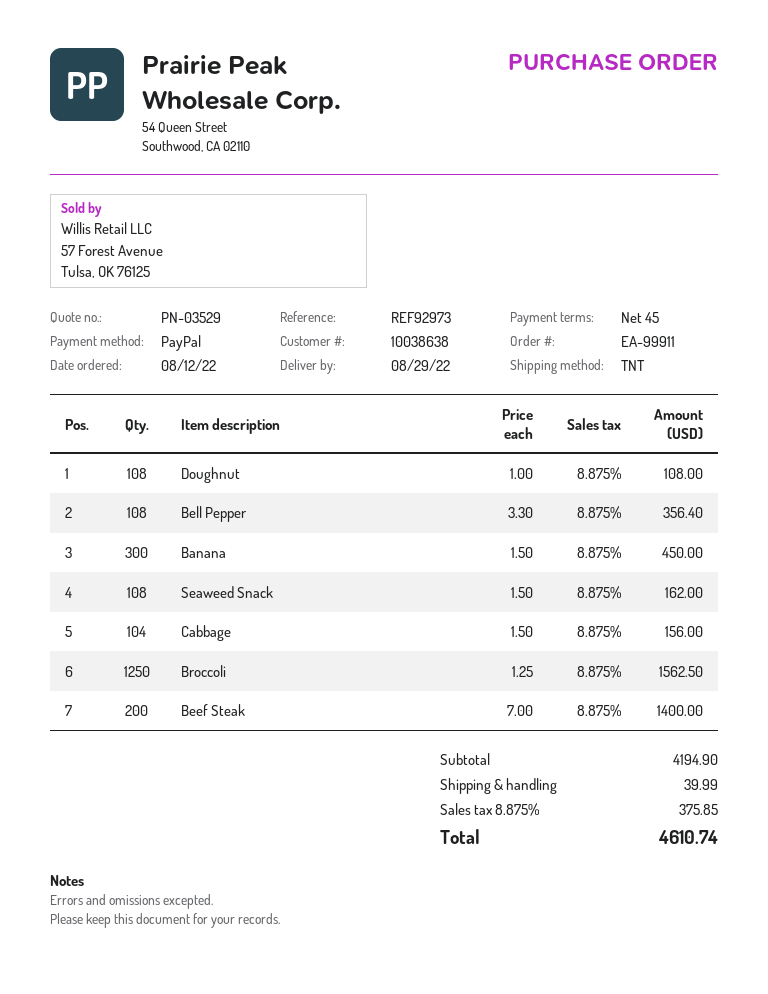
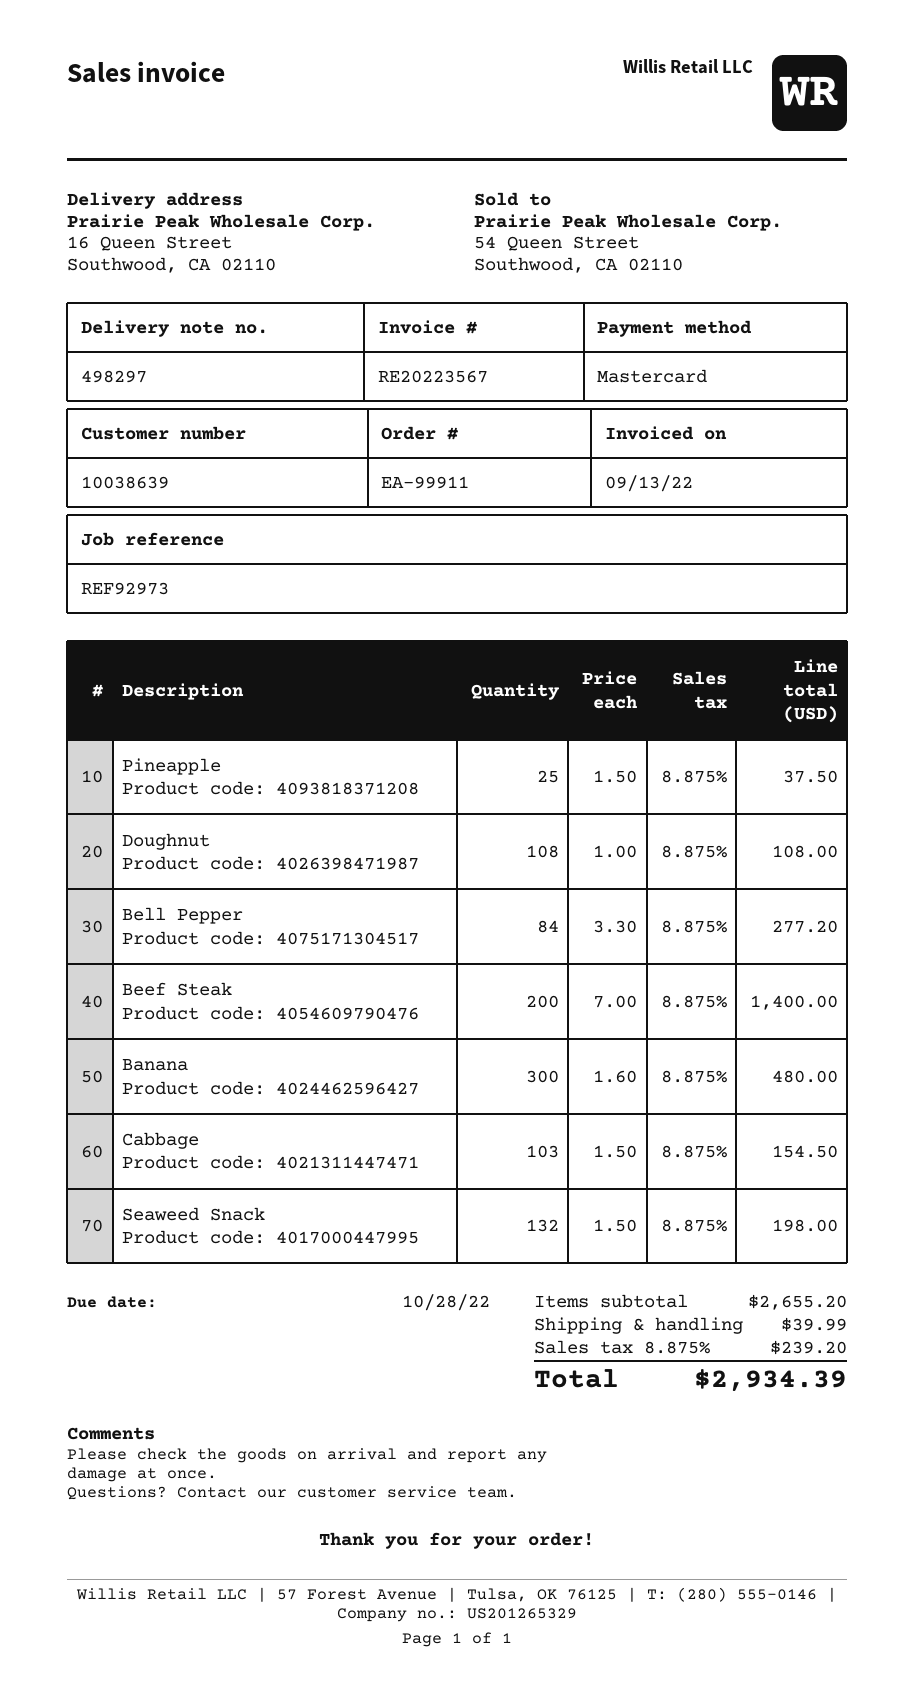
customer number: 10038638 -> 10038639
payment method: PayPal -> Mastercard
Bell Pepper: 108 x 3.30 = 356.40 -> 84 x 3.30 = 277.20
Banana: 300 x 1.50 = 450.00 -> 300 x 1.60 = 480.00
Seaweed Snack: 108 x 1.50 = 162.00 -> 132 x 1.50 = 198.00
Cabbage: 104 x 1.50 = 156.00 -> 103 x 1.50 = 154.50
Broccoli: 1250 x 1.25 = 1562.50 -> none
Pineapple: none -> 25 x 1.50 = 37.50
subtotal: 4194.90 -> 2655.20
tax: 8.875% = 375.85 -> 8.875% = 239.20
total: 4610.74 -> 2934.39

